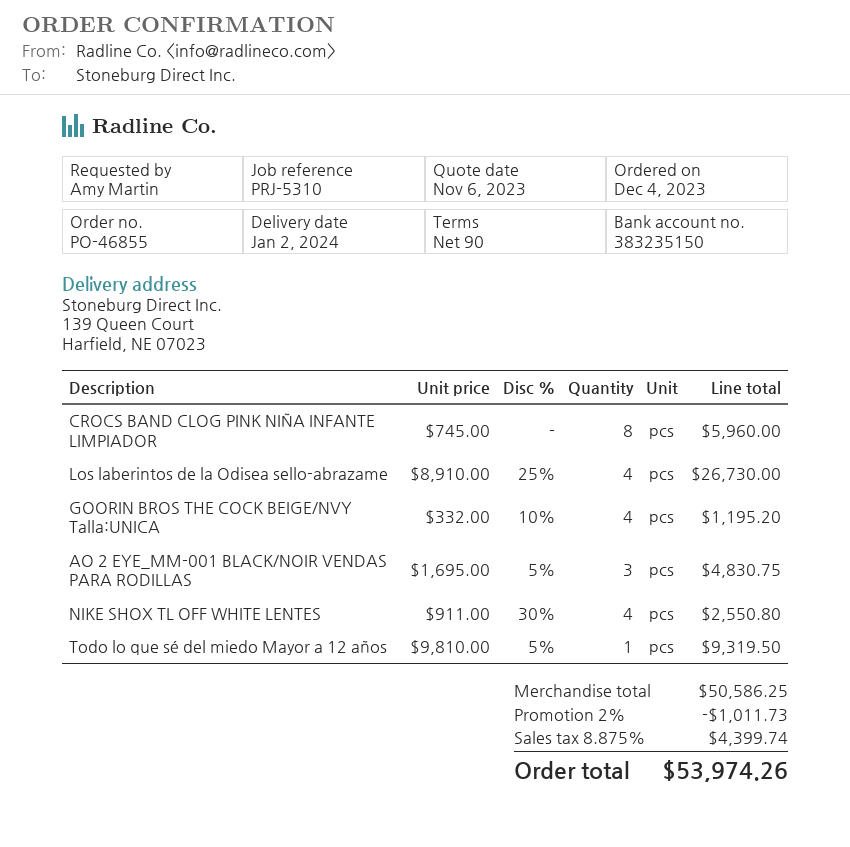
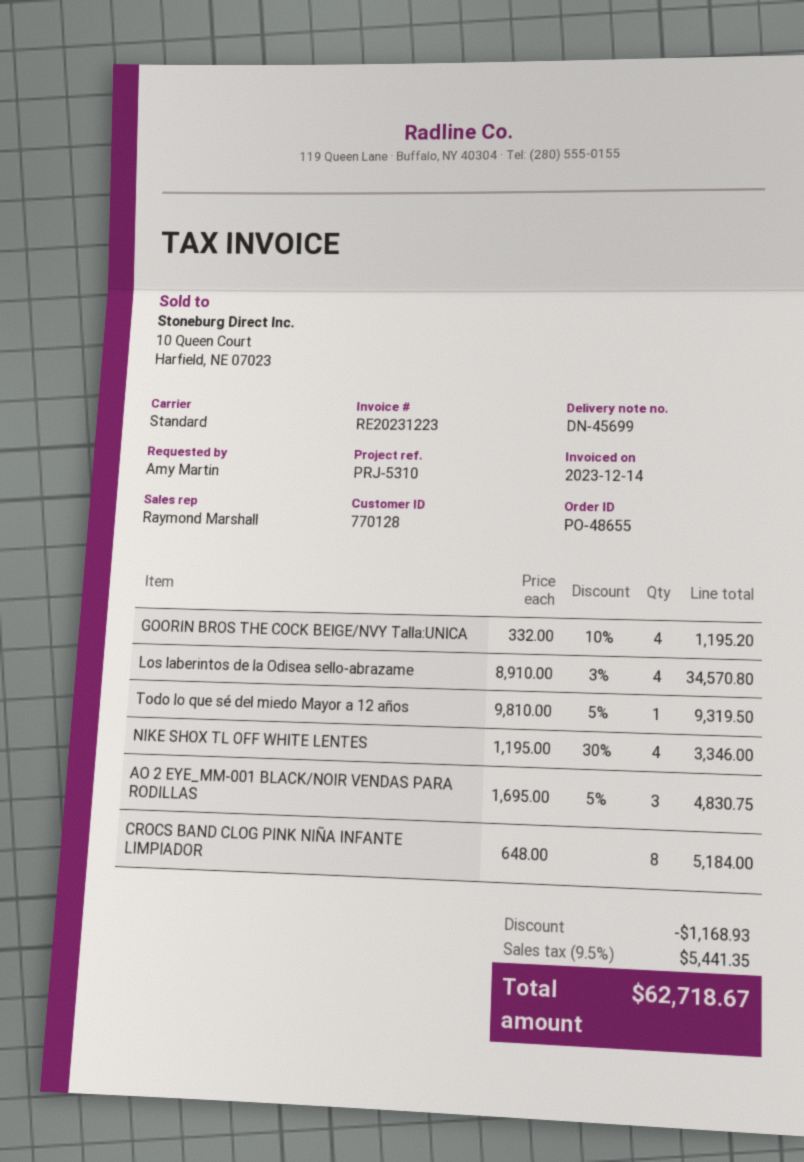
order number: PO-46855 -> PO-48655
CROCS BAND CLOG PINK NIÑA INFANTE LIMPIADOR: 8 x 745.00 = 5960.00 -> 8 x 648.00 = 5184.00
Los laberintos de la Odisea sello-abrazame: 4 x 8910.00 - 25% = 26730.00 -> 4 x 8910.00 - 3% = 34570.80
NIKE SHOX TL OFF WHITE LENTES: 4 x 911.00 - 30% = 2550.80 -> 4 x 1195.00 - 30% = 3346.00
discount: 1011.73 -> 1168.93
tax: 8.875% = 4399.74 -> 9.5% = 5441.35
total: 53974.26 -> 62718.67

